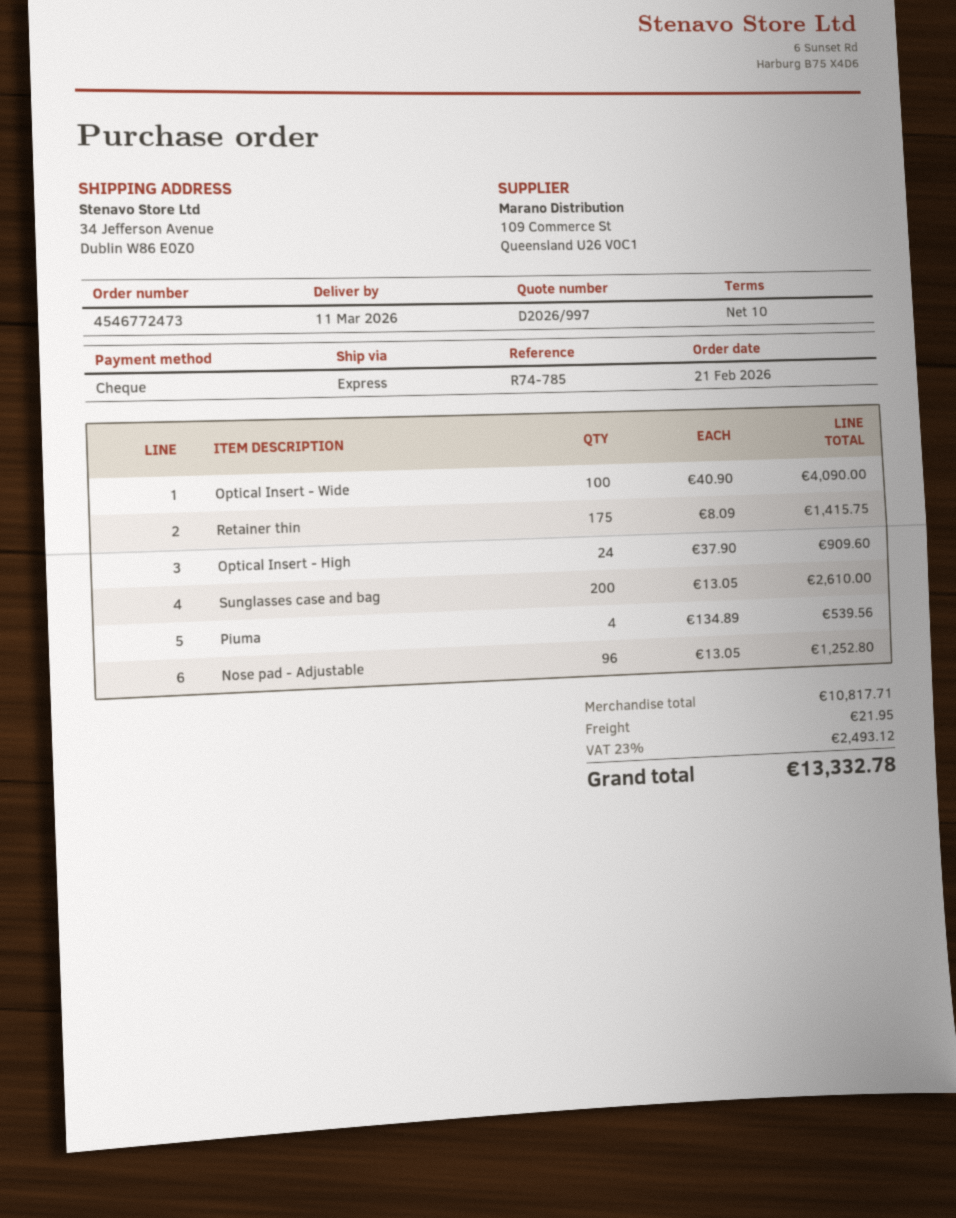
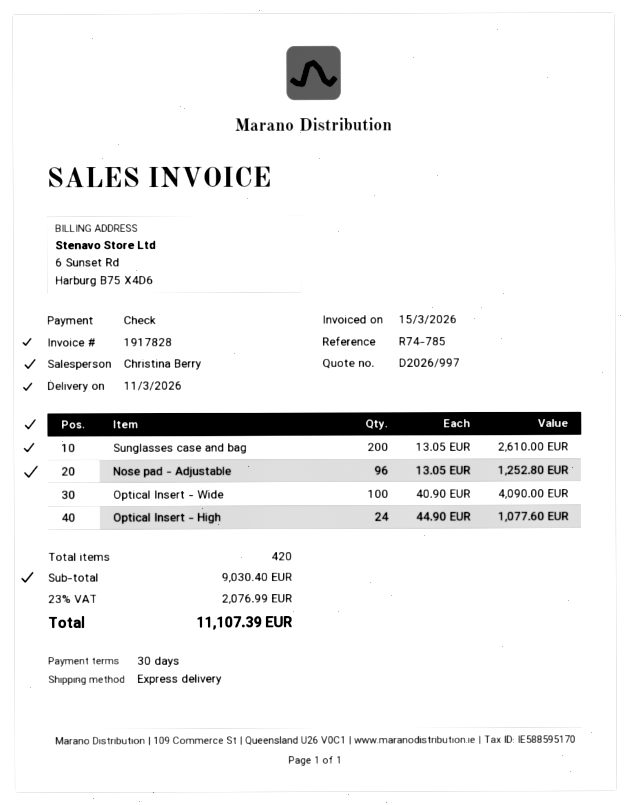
payment terms: 10 days -> 30 days
Retainer thin: 175 x 8.09 = 1415.75 -> none
Optical Insert - High: 24 x 37.90 = 909.60 -> 24 x 44.90 = 1077.60
Piuma: 4 x 134.89 = 539.56 -> none
subtotal: 10817.71 -> 9030.40
shipping: 21.95 -> none
tax: 23% = 2493.12 -> 23% = 2076.99
total: 13332.78 -> 11107.39

